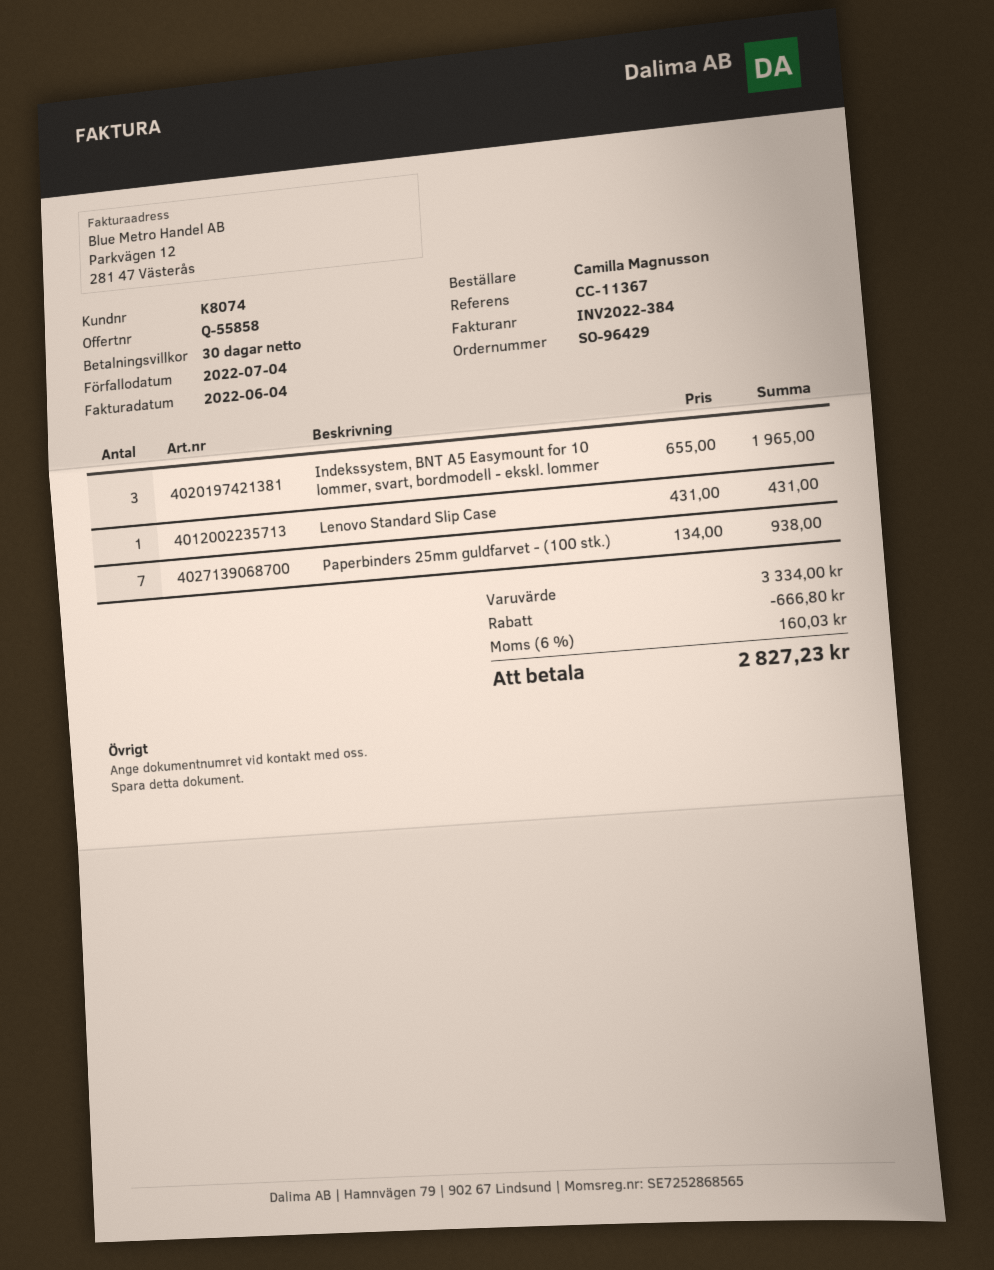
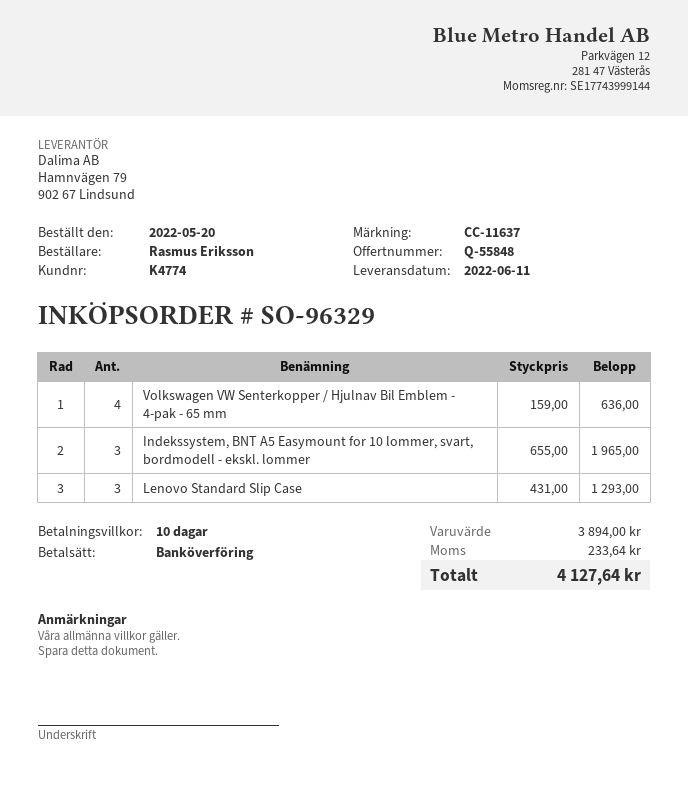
quote number: Q-55858 -> Q-55848
order number: SO-96429 -> SO-96329
payment terms: 30 days -> 10 days
customer number: K8074 -> K4774
reference: CC-11367 -> CC-11637
ordered by: Camilla Magnusson -> Rasmus Eriksson
Lenovo Standard Slip Case: 1 x 431.00 = 431.00 -> 3 x 431.00 = 1293.00
Paperbinders 25mm guldfarvet - (100 stk.): 7 x 134.00 = 938.00 -> none
Volkswagen VW Senterkopper / Hjulnav Bil Emblem - 4-pak - 65 mm: none -> 4 x 159.00 = 636.00
subtotal: 3334.00 -> 3894.00
discount: 666.80 -> none
tax: 160.03 -> 233.64
total: 2827.23 -> 4127.64

